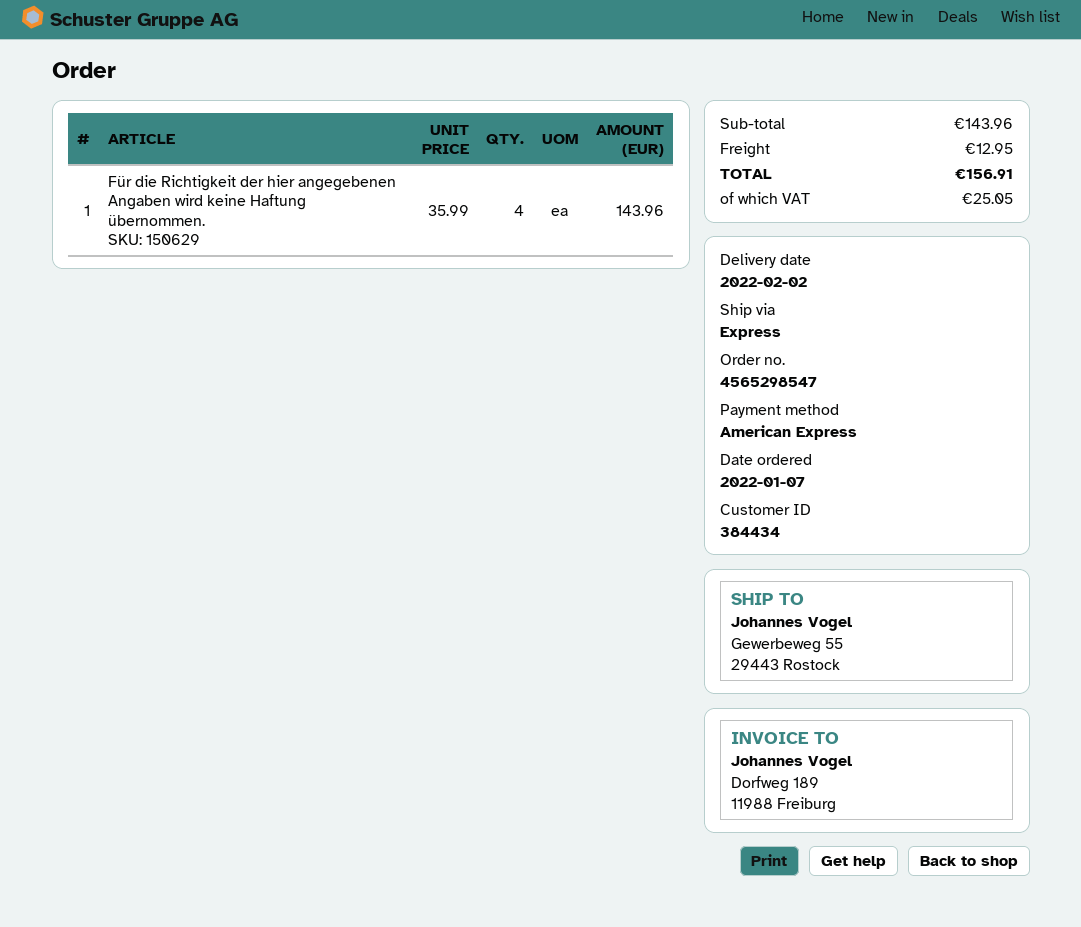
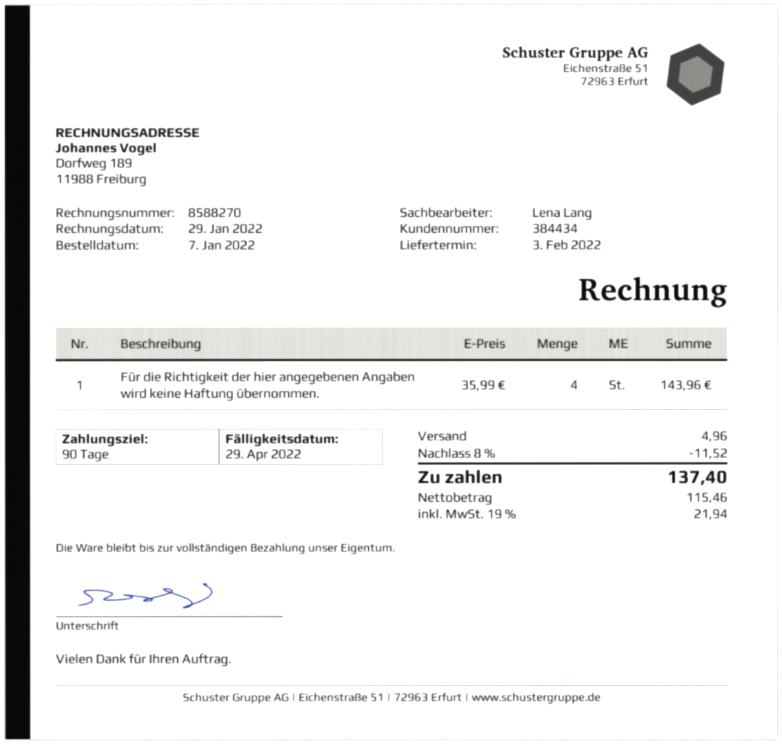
delivery date: 2022-02-02 -> 2022-02-03
discount: none -> 8% = 11.52
shipping: 12.95 -> 4.96
tax: 25.05 -> 21.94
total: 156.91 -> 137.40

